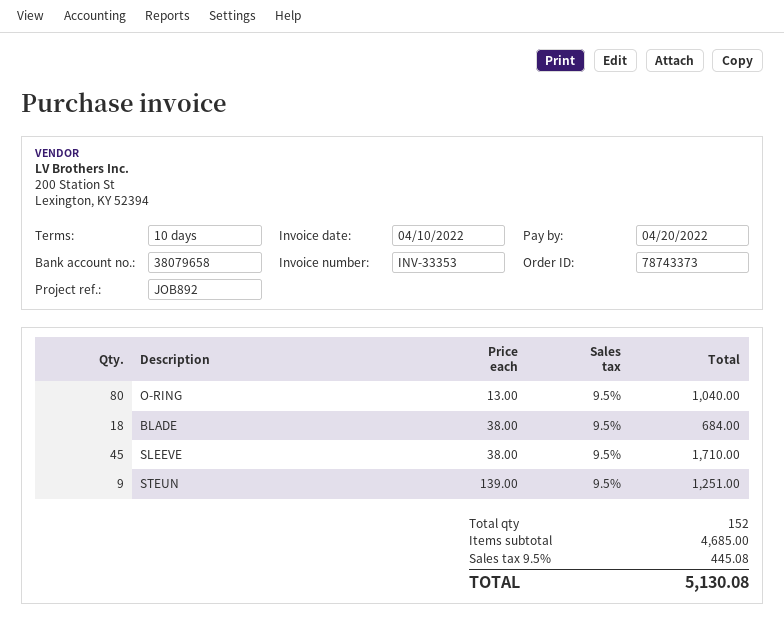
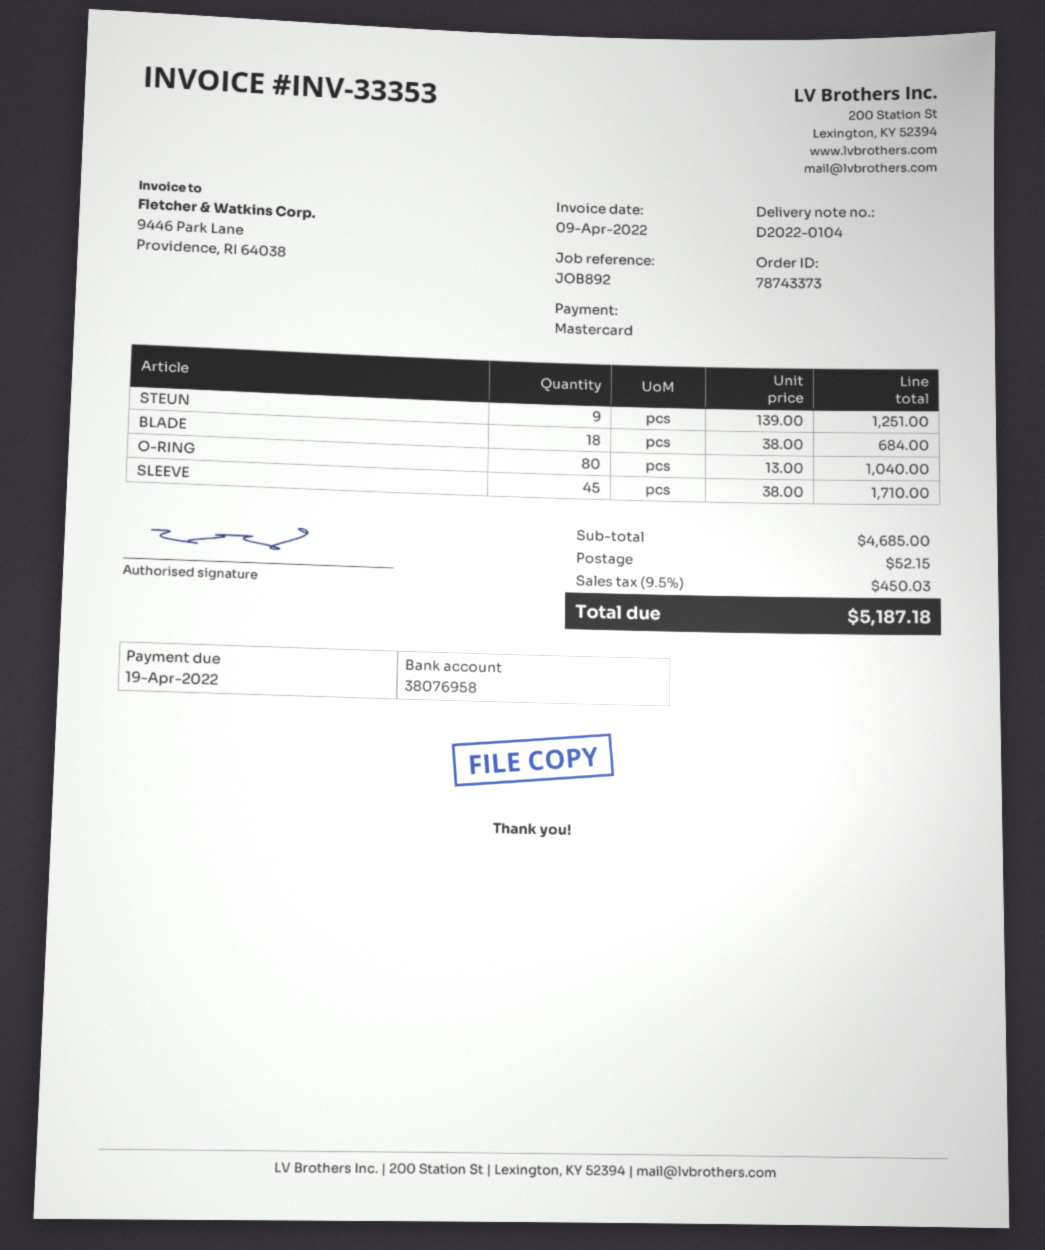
invoice date: 2022-04-10 -> 2022-04-09
due date: 2022-04-20 -> 2022-04-19
bank account: 38079658 -> 38076958
shipping: none -> 52.15
tax: 9.5% = 445.08 -> 9.5% = 450.03
total: 5130.08 -> 5187.18

